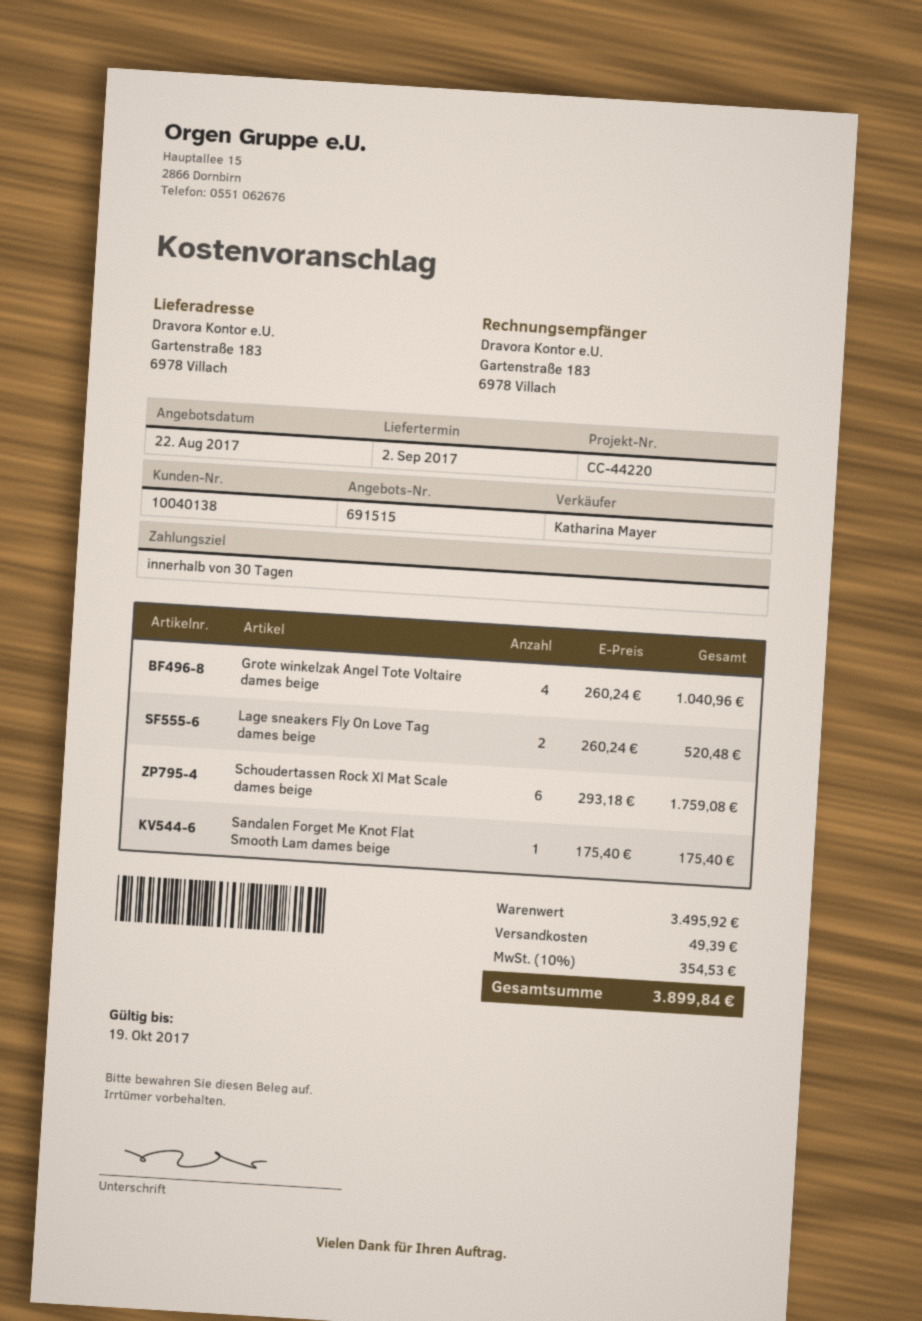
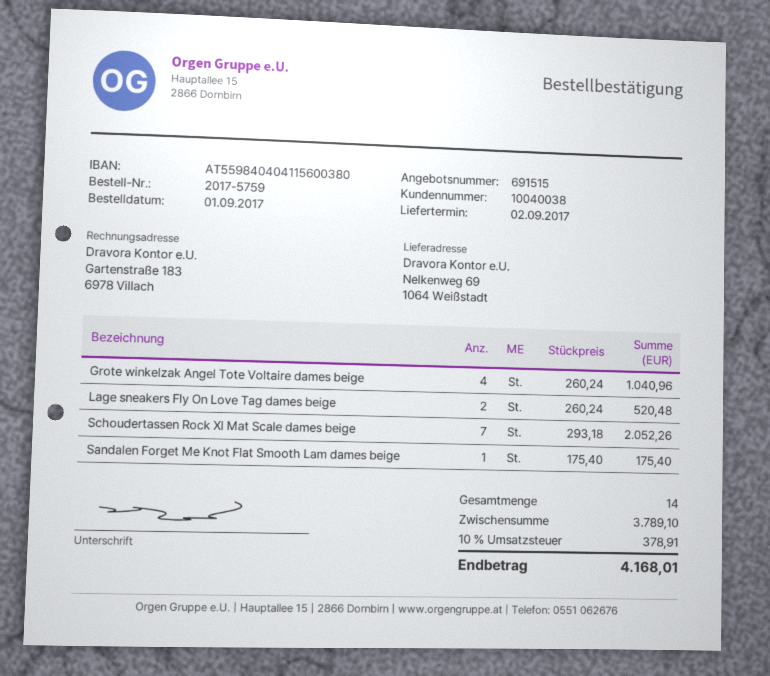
customer number: 10040138 -> 10040038
ship to: Gartenstraße 183, 6978 Villach -> Nelkenweg 69, 1064 Weißstadt
Schoudertassen Rock Xl Mat Scale dames beige: 6 x 293.18 = 1759.08 -> 7 x 293.18 = 2052.26
subtotal: 3495.92 -> 3789.10
shipping: 49.39 -> none
tax: 10% = 354.53 -> 10% = 378.91
total: 3899.84 -> 4168.01

